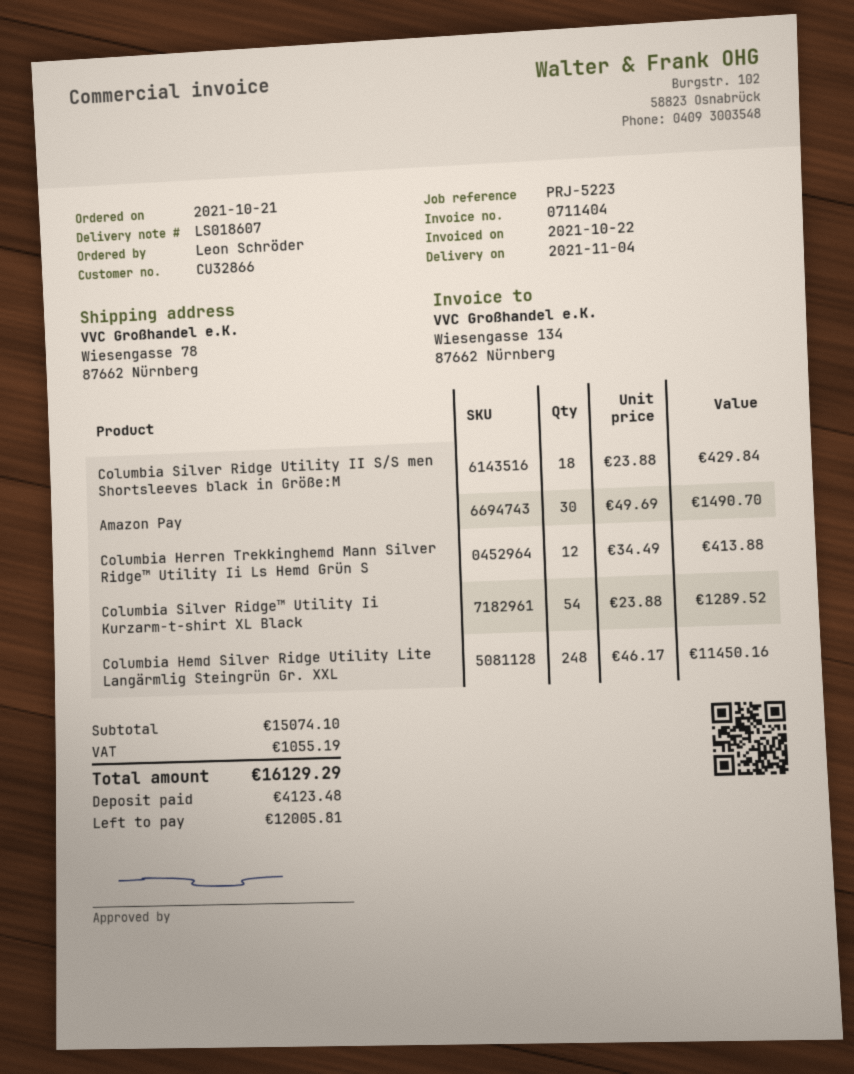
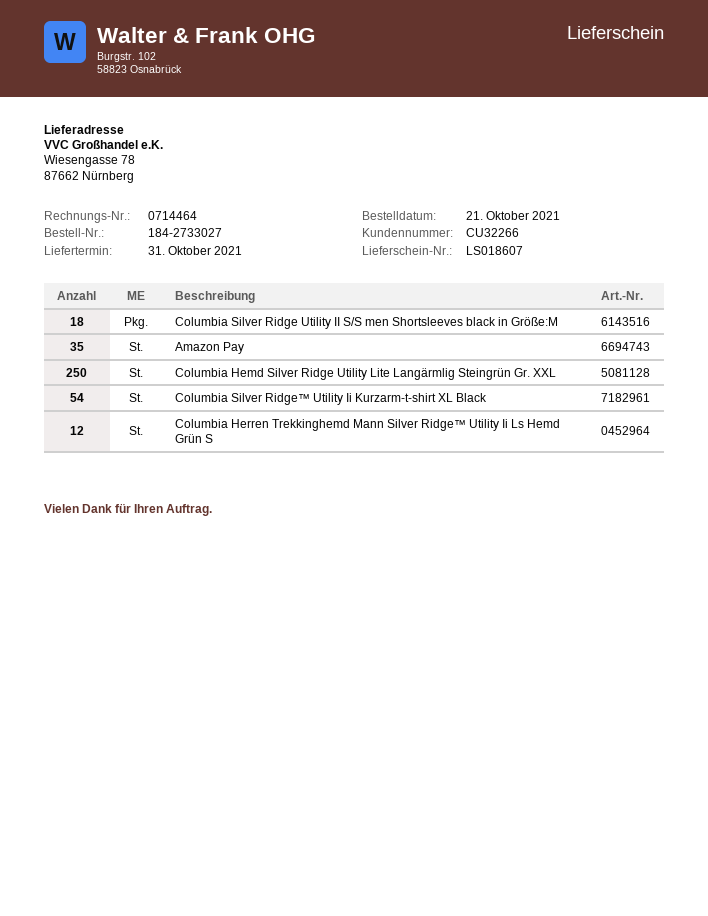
delivery date: 2021-11-04 -> 2021-10-31
invoice number: 0711404 -> 0714464
customer number: CU32866 -> CU32266
Amazon Pay: 30 -> 35
Columbia Hemd Silver Ridge Utility Lite Langärmlig Steingrün Gr. XXL: 248 -> 250

